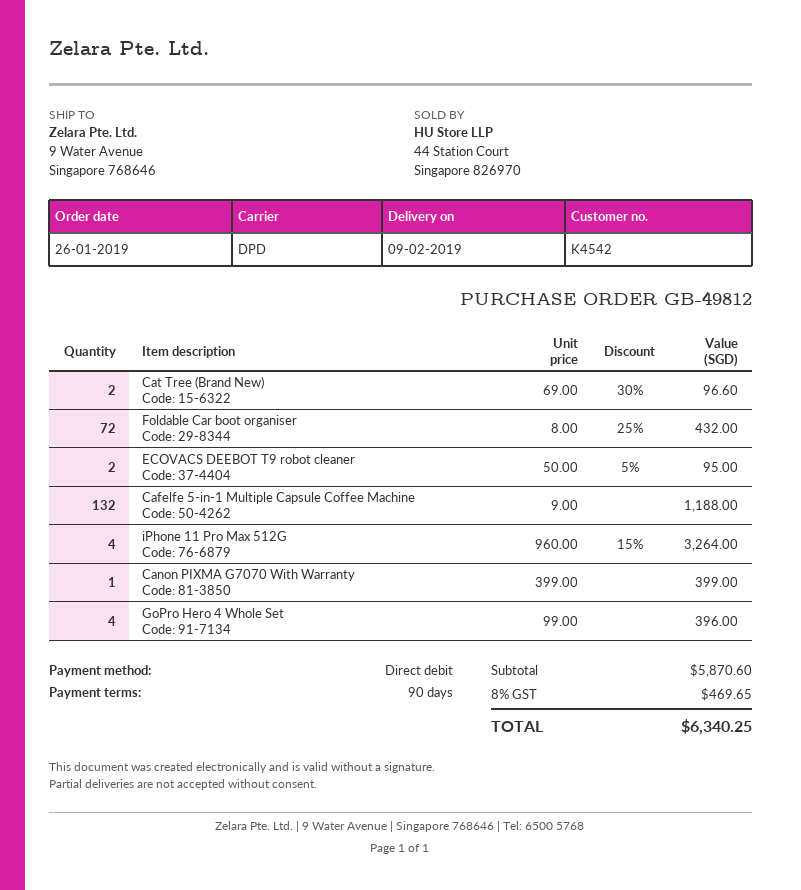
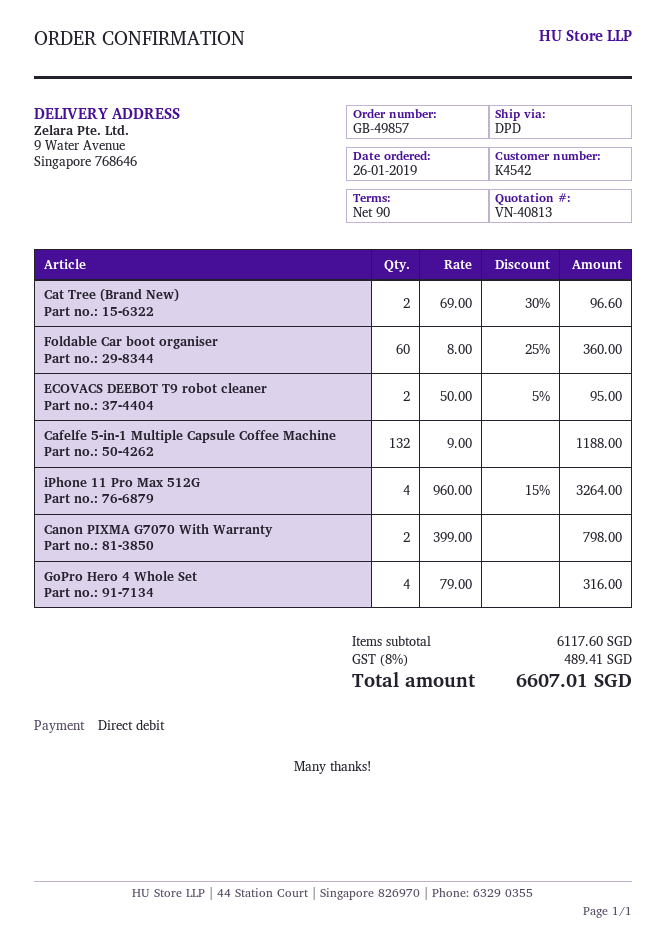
order number: GB-49812 -> GB-49857
Foldable Car boot organiser: 72 x 8.00 - 25% = 432.00 -> 60 x 8.00 - 25% = 360.00
Canon PIXMA G7070 With Warranty: 1 x 399.00 = 399.00 -> 2 x 399.00 = 798.00
GoPro Hero 4 Whole Set: 4 x 99.00 = 396.00 -> 4 x 79.00 = 316.00
subtotal: 5870.60 -> 6117.60
tax: 8% = 469.65 -> 8% = 489.41
total: 6340.25 -> 6607.01

